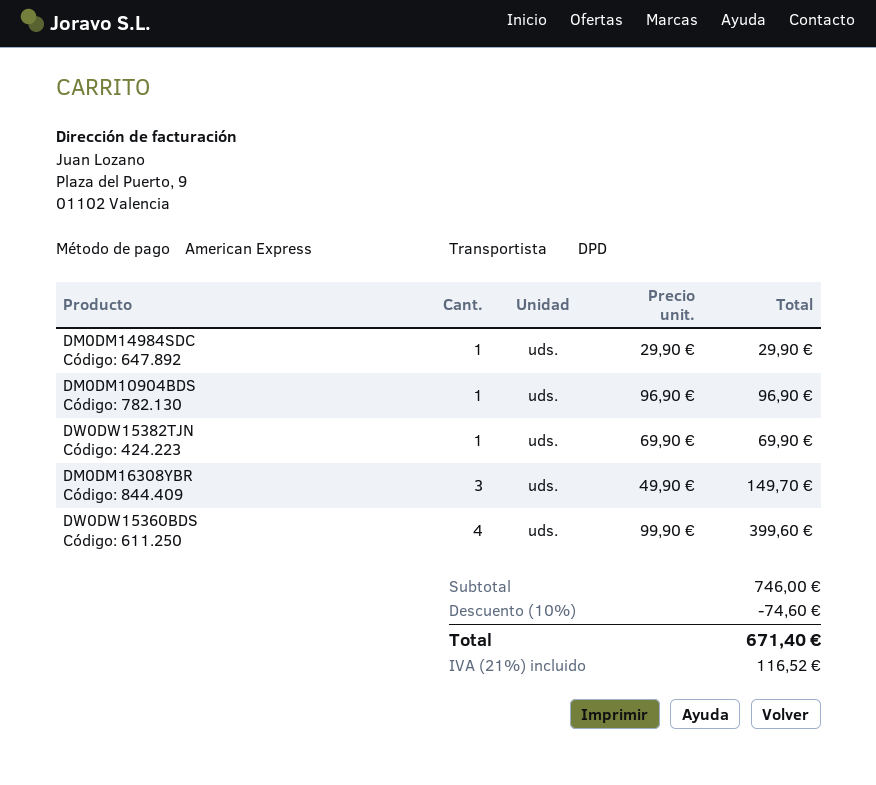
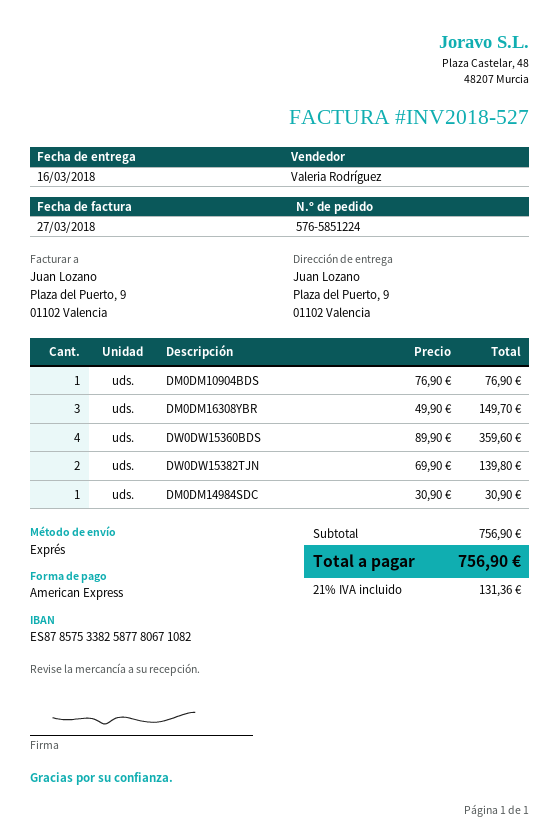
shipping method: DPD -> express
DM0DM14984SDC: 1 x 29.90 = 29.90 -> 1 x 30.90 = 30.90
DM0DM10904BDS: 1 x 96.90 = 96.90 -> 1 x 76.90 = 76.90
DW0DW15382TJN: 1 x 69.90 = 69.90 -> 2 x 69.90 = 139.80
DW0DW15360BDS: 4 x 99.90 = 399.60 -> 4 x 89.90 = 359.60
subtotal: 746.00 -> 756.90
discount: 10% = 74.60 -> none
tax: 21% = 116.52 -> 21% = 131.36
total: 671.40 -> 756.90

